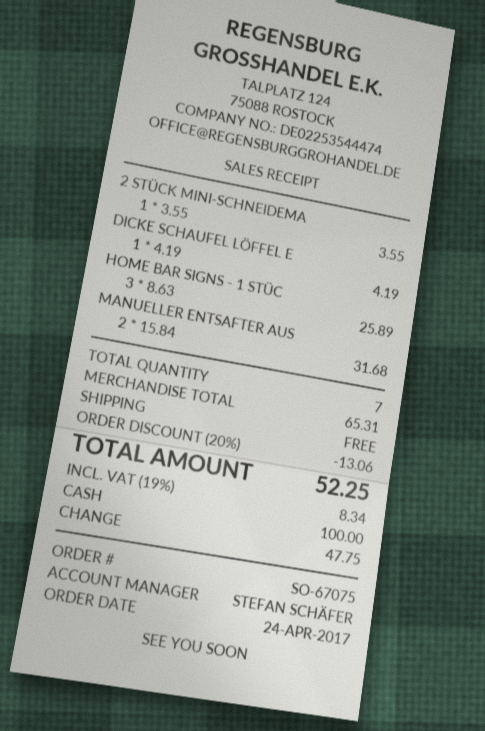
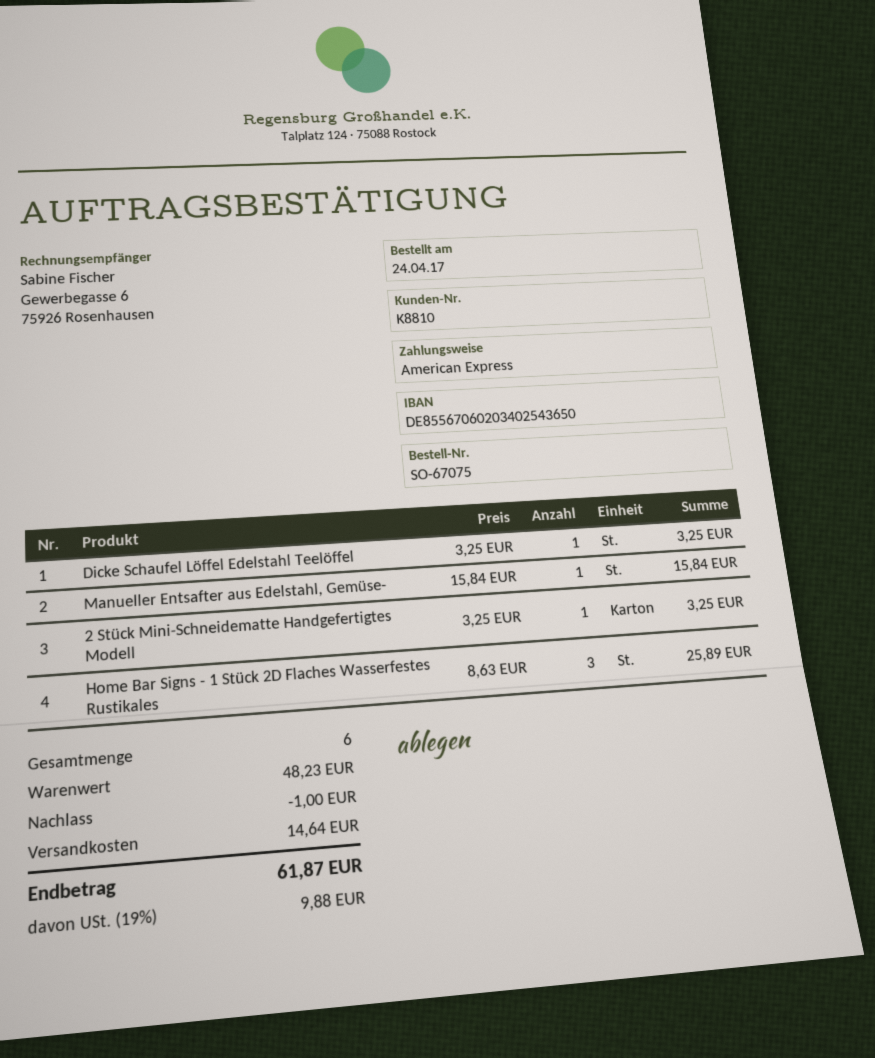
payment method: cash -> American Express
2 STÜCK MINI-SCHNEIDEMA: 1 x 3.55 = 3.55 -> 1 x 3.25 = 3.25
DICKE SCHAUFEL LÖFFEL E: 1 x 4.19 = 4.19 -> 1 x 3.25 = 3.25
MANUELLER ENTSAFTER AUS: 2 x 15.84 = 31.68 -> 1 x 15.84 = 15.84
total quantity: 7 -> 6
subtotal: 65.31 -> 48.23
discount: 13.06 -> 1.00
shipping: 0.00 -> 14.64
tax: 19% = 8.34 -> 19% = 9.88
total: 52.25 -> 61.87

